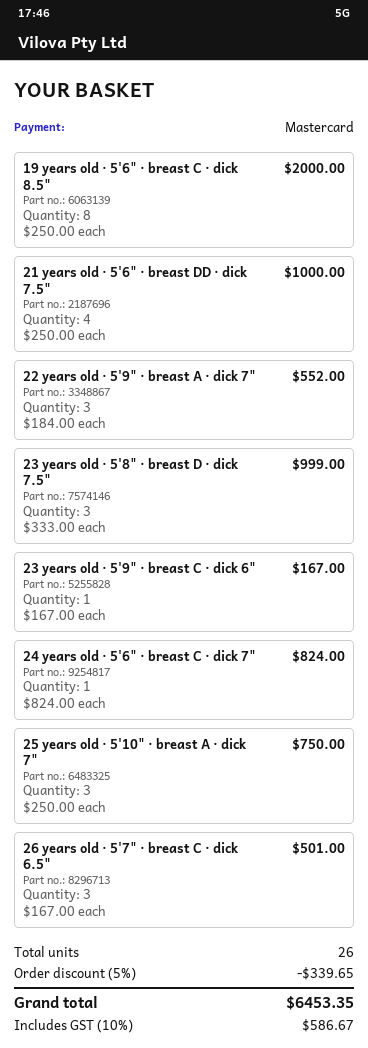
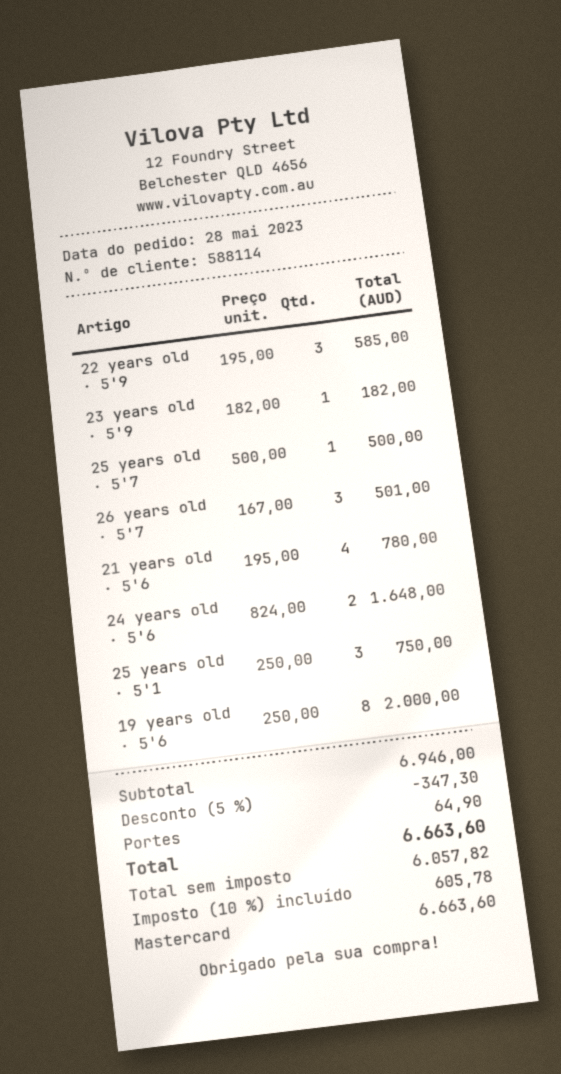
21 years old · 5'6" · breast DD · dick 7.5": 4 x 250.00 = 1000.00 -> 4 x 195.00 = 780.00
22 years old · 5'9" · breast A · dick 7": 3 x 184.00 = 552.00 -> 3 x 195.00 = 585.00
23 years old · 5'8" · breast D · dick 7.5": 3 x 333.00 = 999.00 -> none
23 years old · 5'9" · breast C · dick 6": 1 x 167.00 = 167.00 -> 1 x 182.00 = 182.00
24 years old · 5'6" · breast C · dick 7": 1 x 824.00 = 824.00 -> 2 x 824.00 = 1648.00
25 years old · 5'7: none -> 1 x 500.00 = 500.00
discount: 5% = 339.65 -> 5% = 347.30
shipping: none -> 64.90
tax: 10% = 586.67 -> 10% = 605.78
total: 6453.35 -> 6663.60

